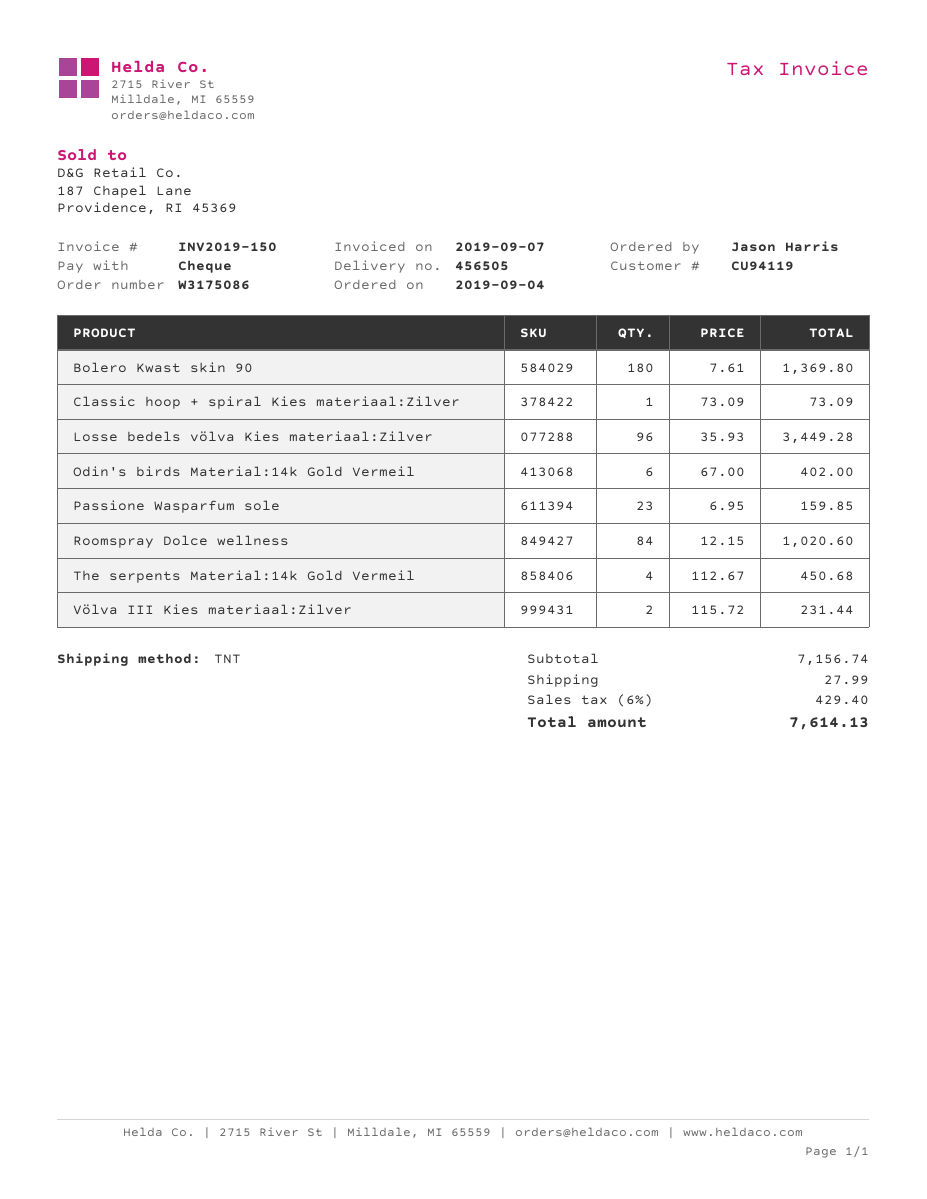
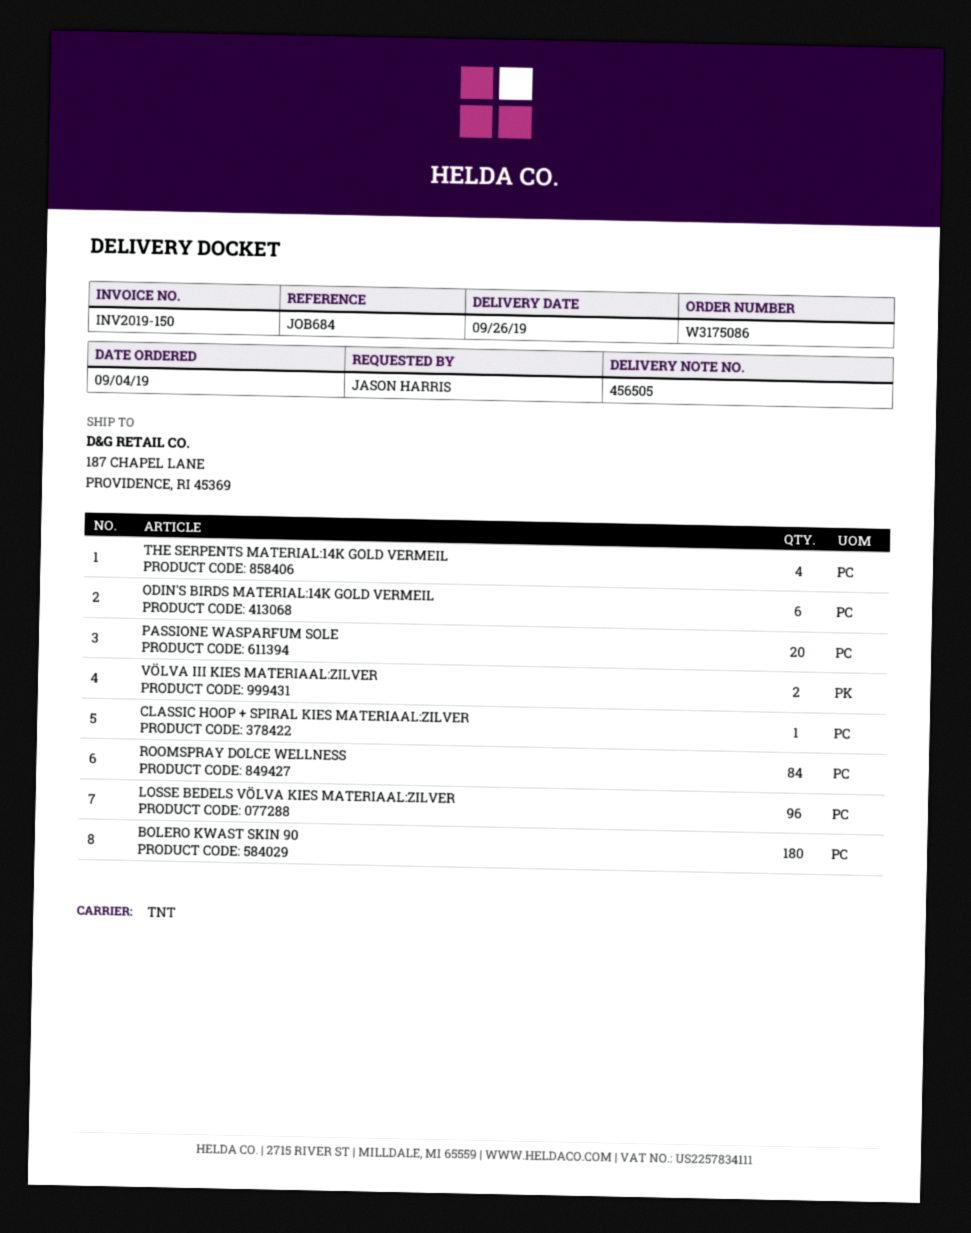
Passione Wasparfum sole: 23 -> 20

